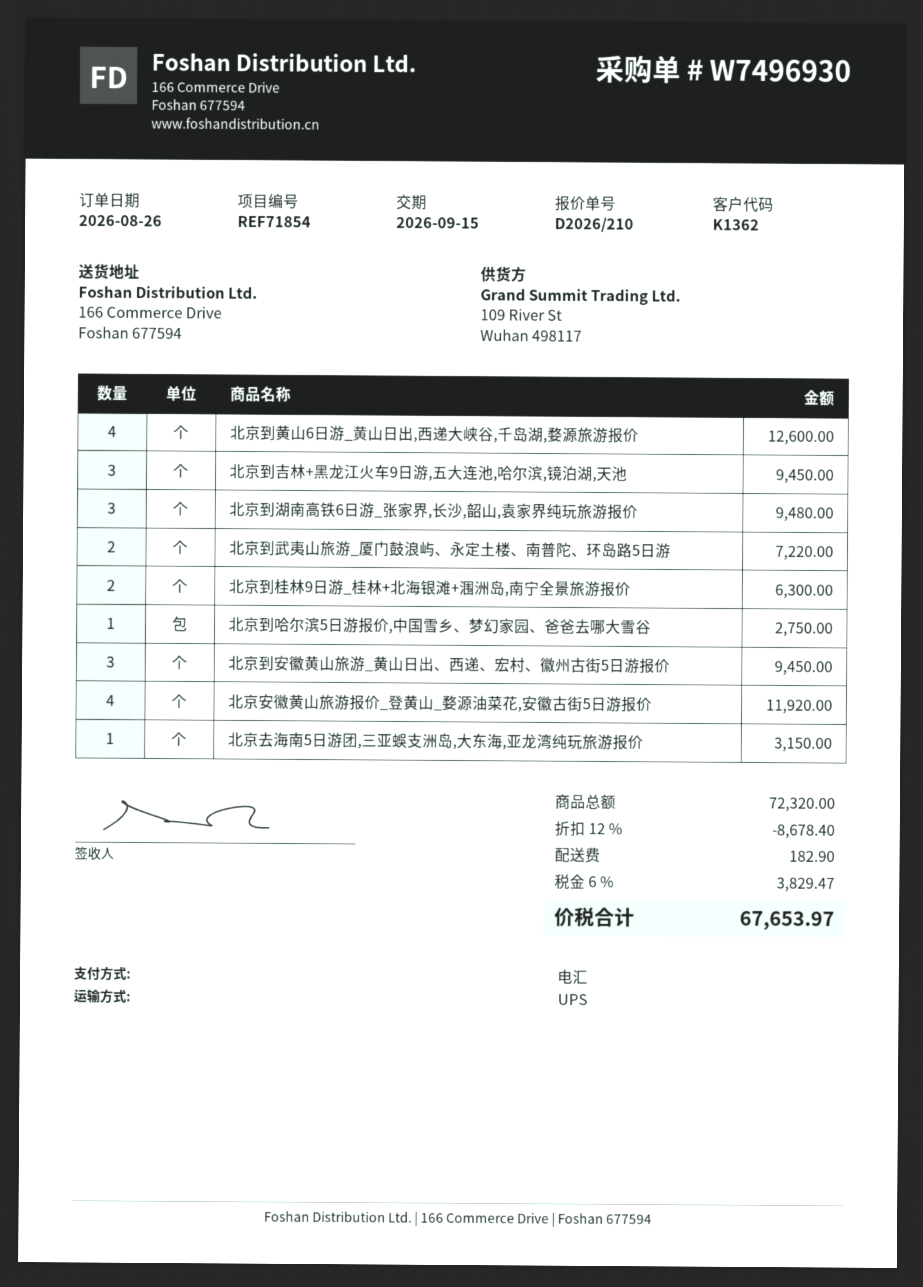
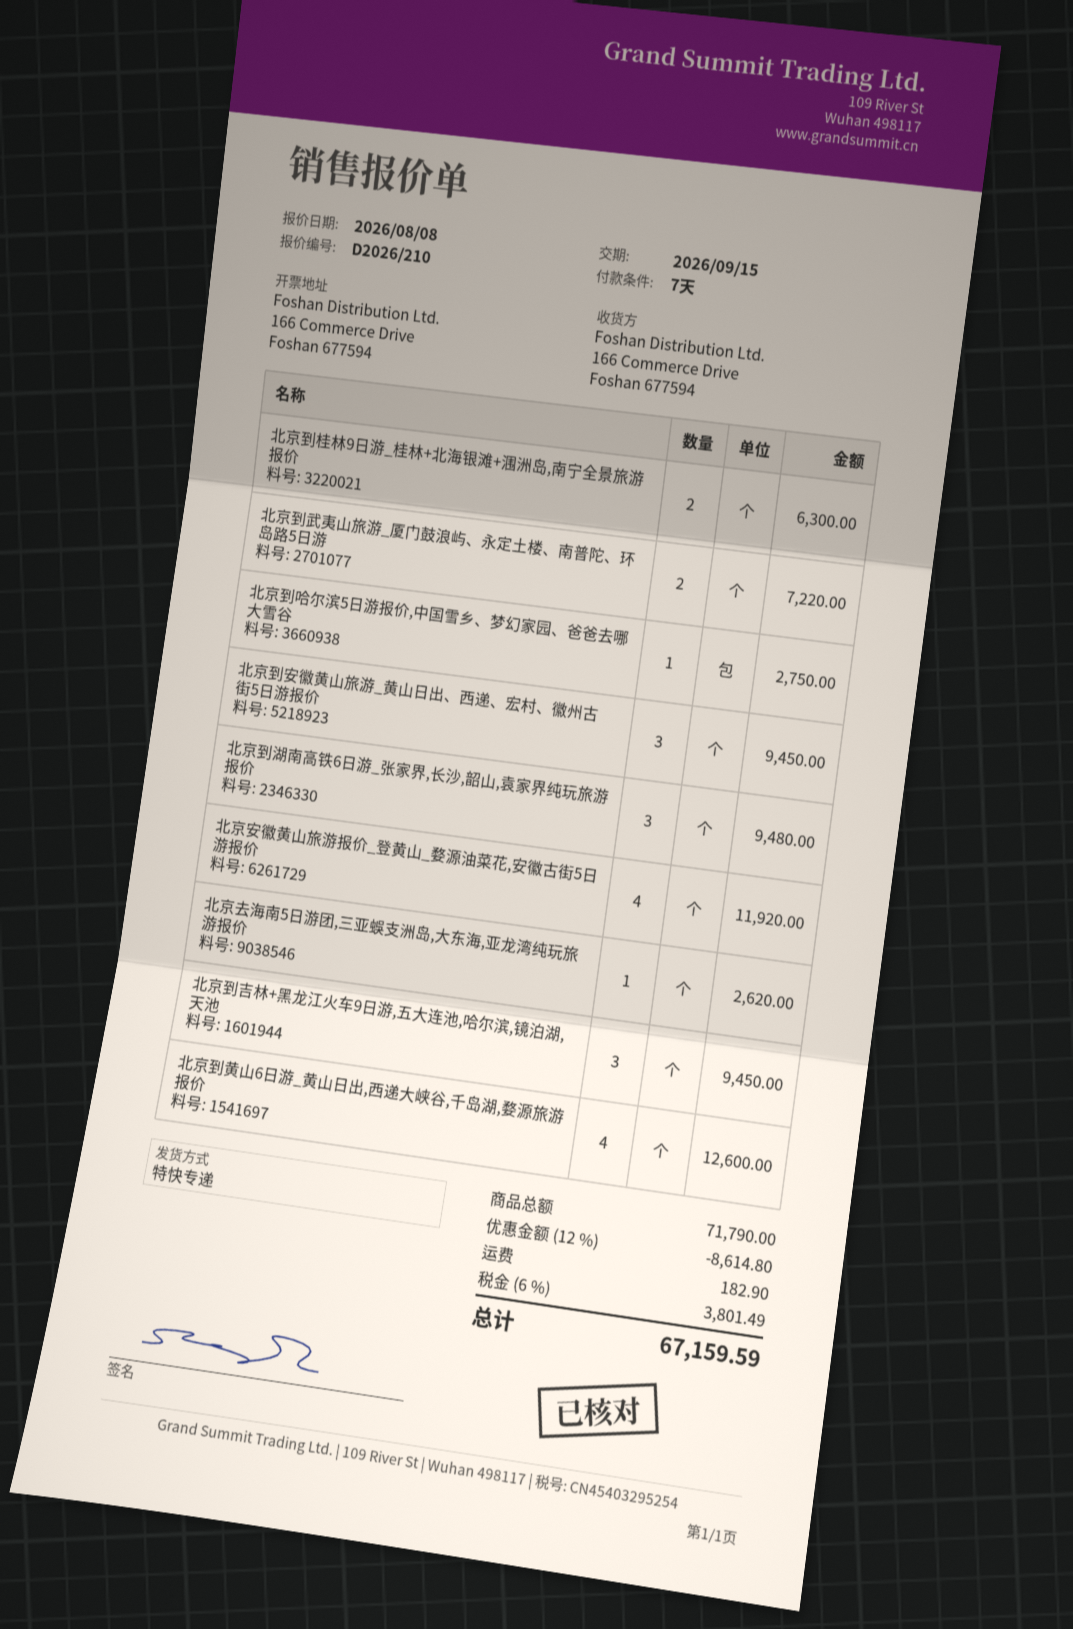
shipping method: UPS -> express
北京去海南5日游团,三亚蜈支洲岛,大东海,亚龙湾纯玩旅游报价: 1 for 3150.00 -> 1 for 2620.00
subtotal: 72320.00 -> 71790.00
discount: 12% = 8678.40 -> 12% = 8614.80
tax: 6% = 3829.47 -> 6% = 3801.49
total: 67653.97 -> 67159.59

